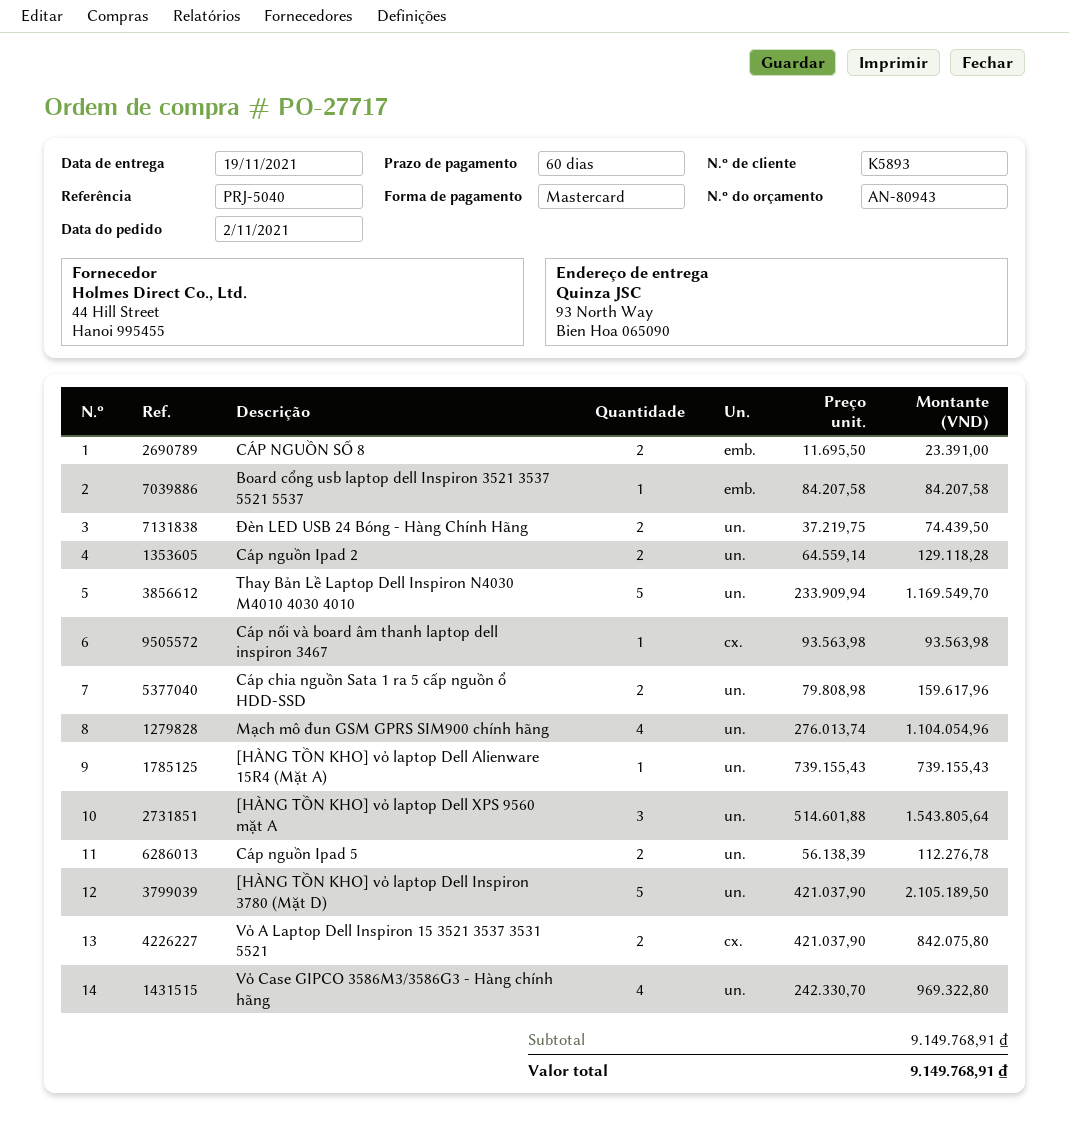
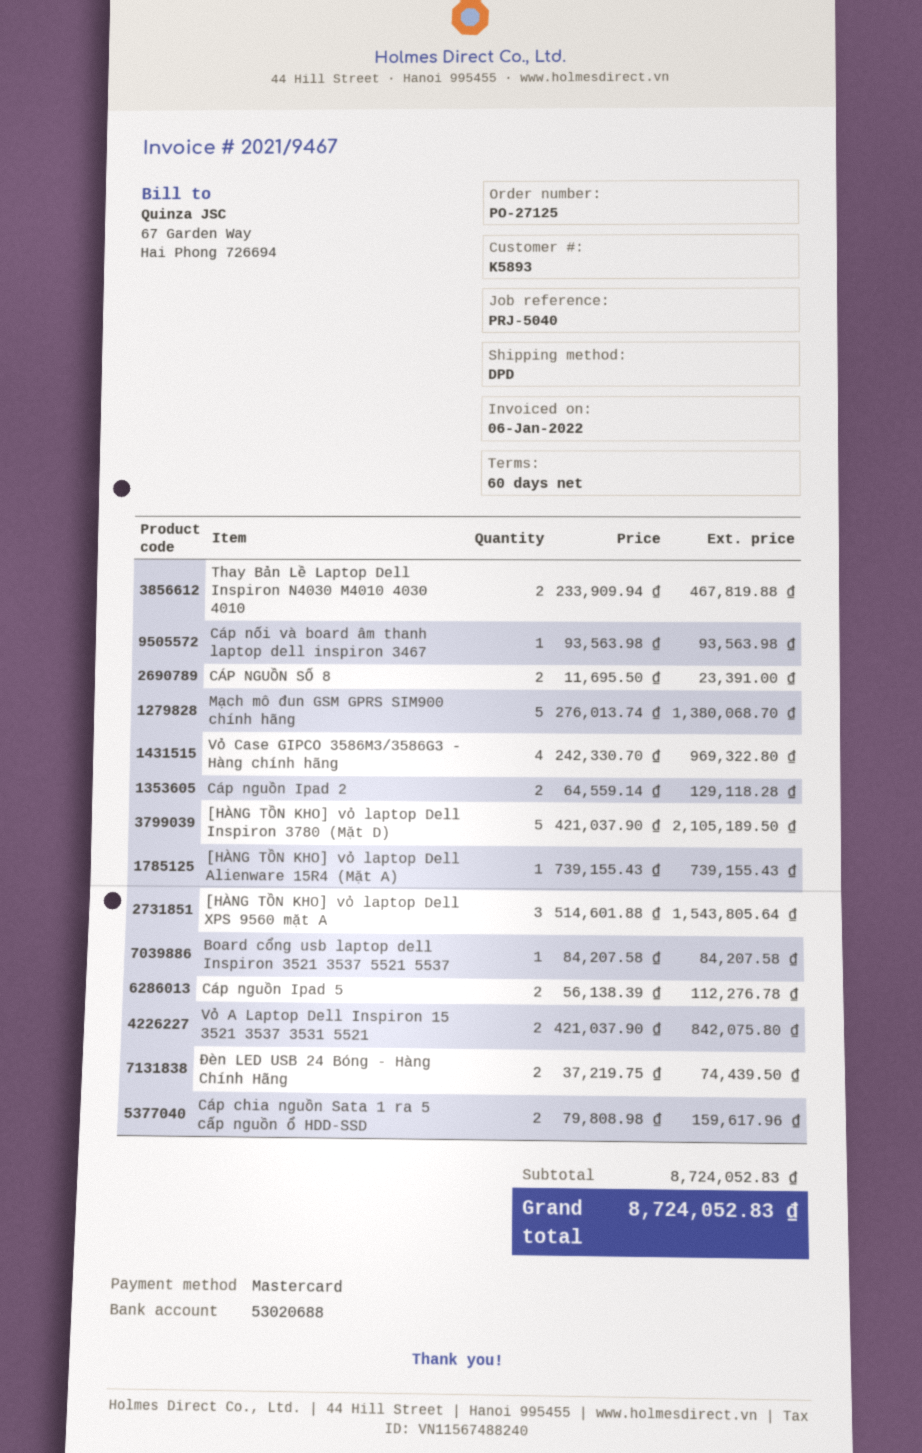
order number: PO-27717 -> PO-27125
Thay Bản Lề Laptop Dell Inspiron N4030 M4010 4030 4010: 5 x 233909.94 = 1169549.70 -> 2 x 233909.94 = 467819.88
Mạch mô đun GSM GPRS SIM900 chính hãng: 4 x 276013.74 = 1104054.96 -> 5 x 276013.74 = 1380068.70
subtotal: 9149768.91 -> 8724052.83
total: 9149768.91 -> 8724052.83

